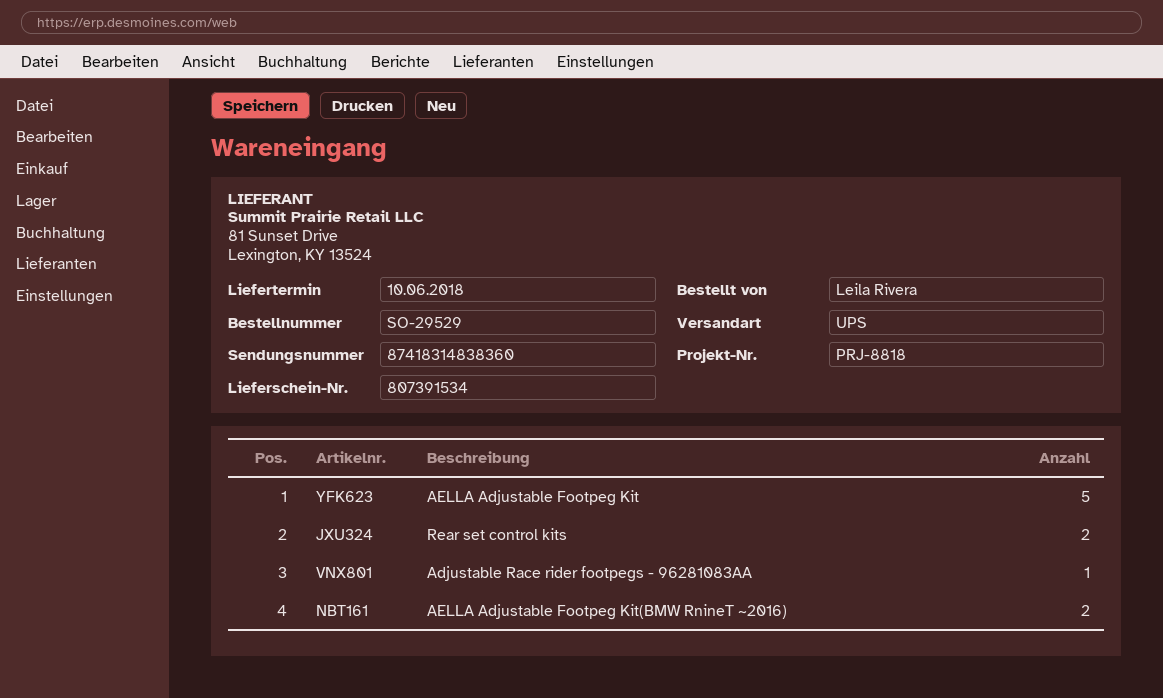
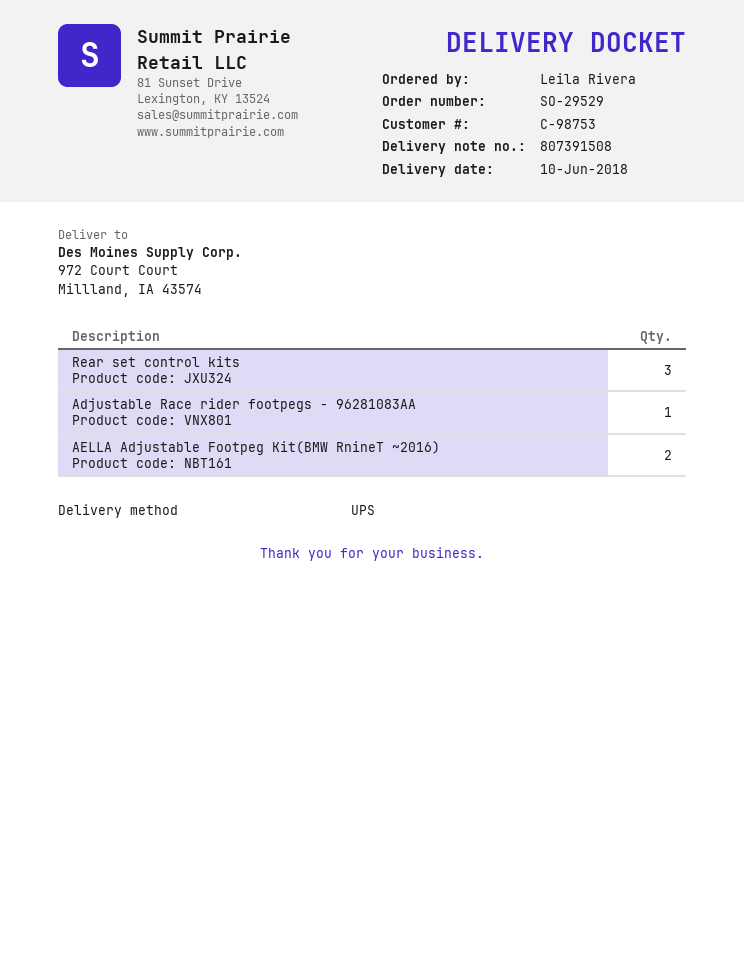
delivery note number: 807391534 -> 807391508
AELLA Adjustable Footpeg Kit: 5 -> none
Rear set control kits: 2 -> 3

